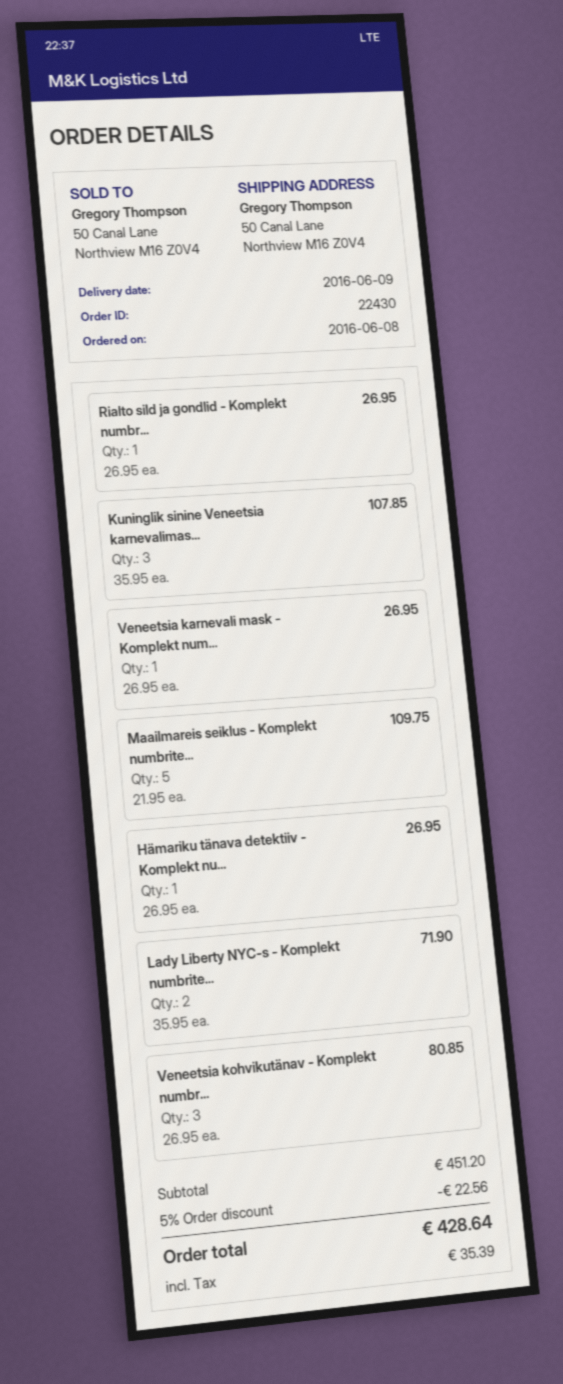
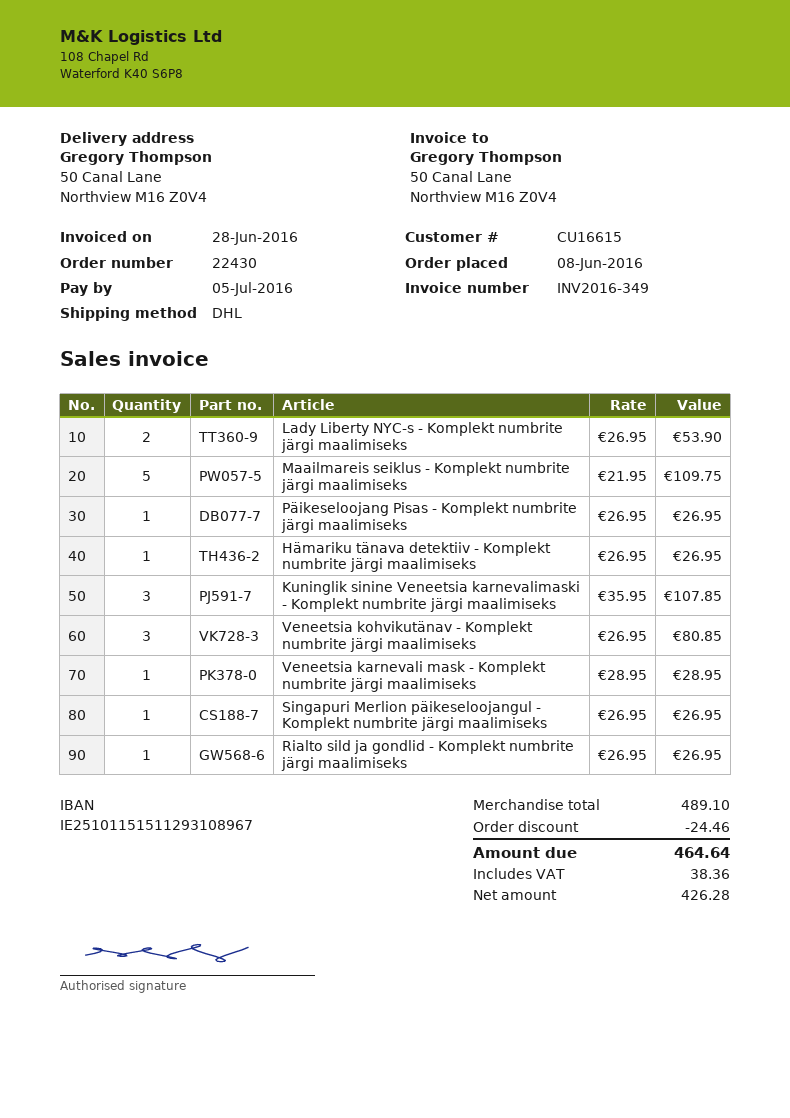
Veneetsia karnevali mask - Komplekt num...: 1 x 26.95 = 26.95 -> 1 x 28.95 = 28.95
Lady Liberty NYC-s - Komplekt numbrite...: 2 x 35.95 = 71.90 -> 2 x 26.95 = 53.90
Päikeseloojang Pisas - Komplekt numbrite järgi maalimiseks: none -> 1 x 26.95 = 26.95
Singapuri Merlion päikeseloojangul - Komplekt numbrite järgi maalimiseks: none -> 1 x 26.95 = 26.95
subtotal: 451.20 -> 489.10
discount: 22.56 -> 24.46
tax: 35.39 -> 38.36
total: 428.64 -> 464.64

